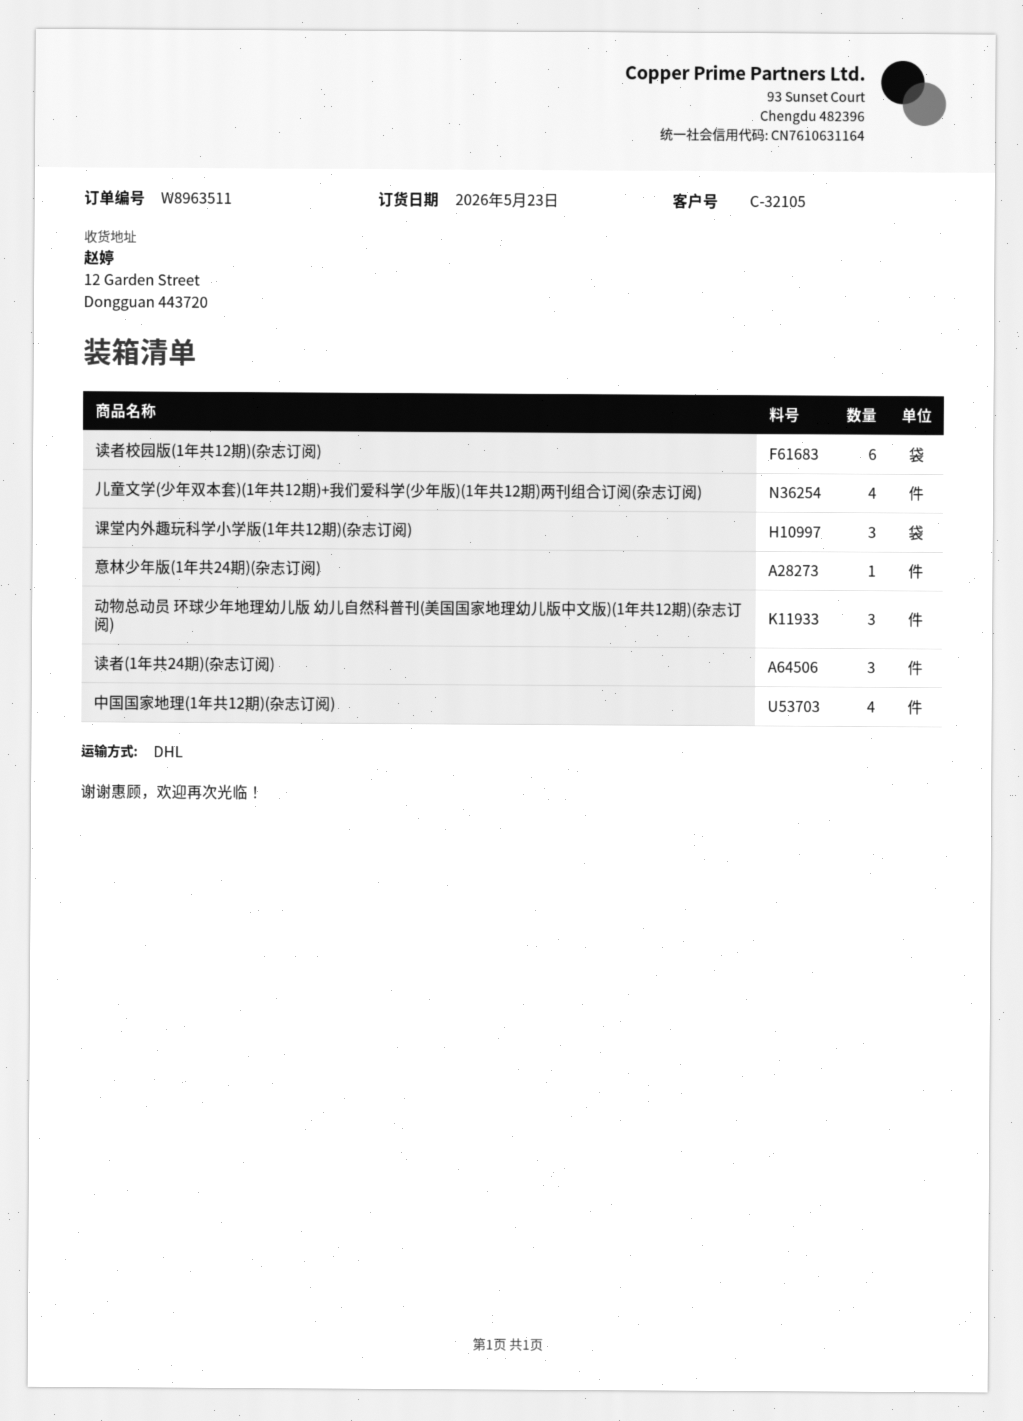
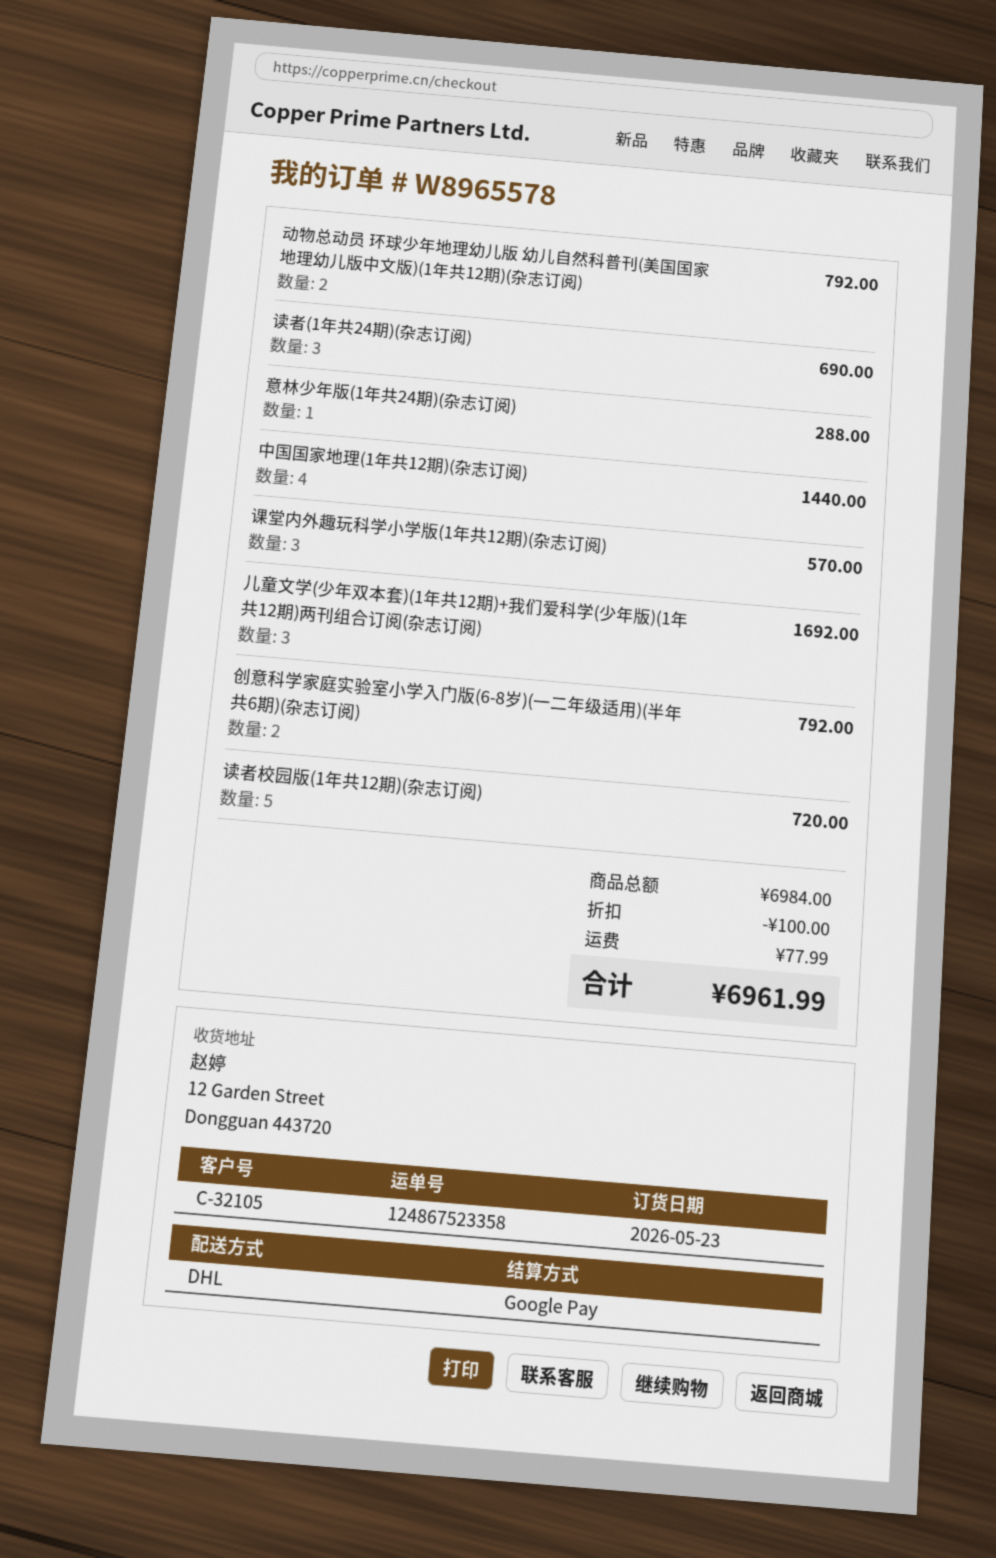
order number: W8963511 -> W8965578
读者校园版(1年共12期)(杂志订阅): 6 -> 5
儿童文学(少年双本套)(1年共12期)+我们爱科学(少年版)(1年共12期)两刊组合订阅(杂志订阅): 4 -> 3
动物总动员 环球少年地理幼儿版 幼儿自然科普刊(美国国家地理幼儿版中文版)(1年共12期)(杂志订阅): 3 -> 2
创意科学家庭实验室小学入门版(6-8岁)(一二年级适用)(半年共6期)(杂志订阅): none -> 2

